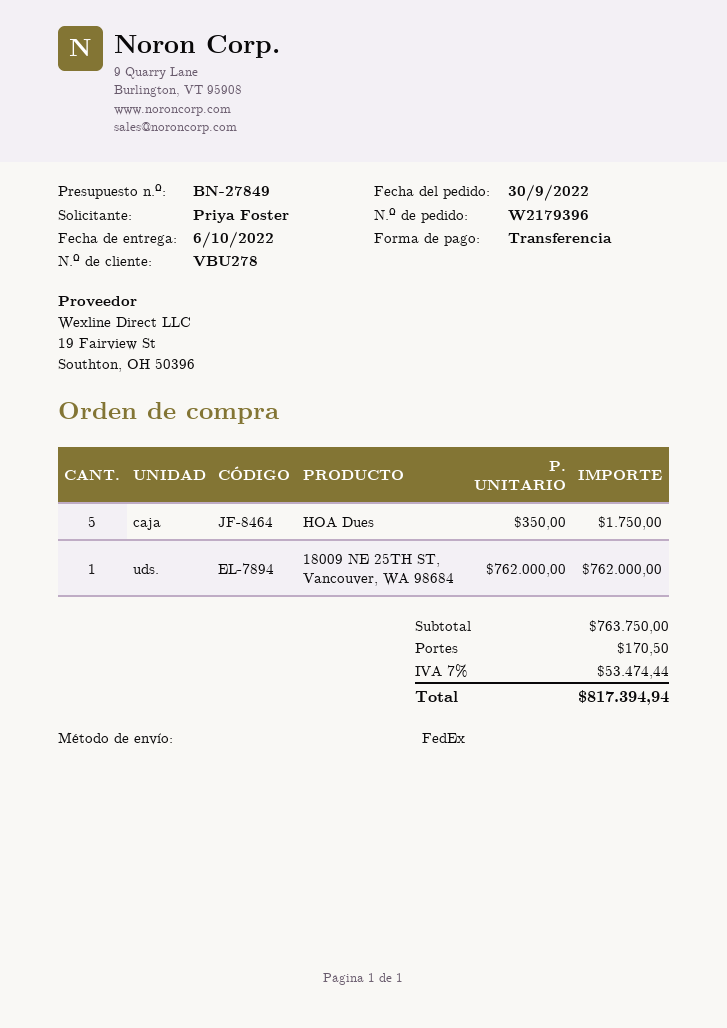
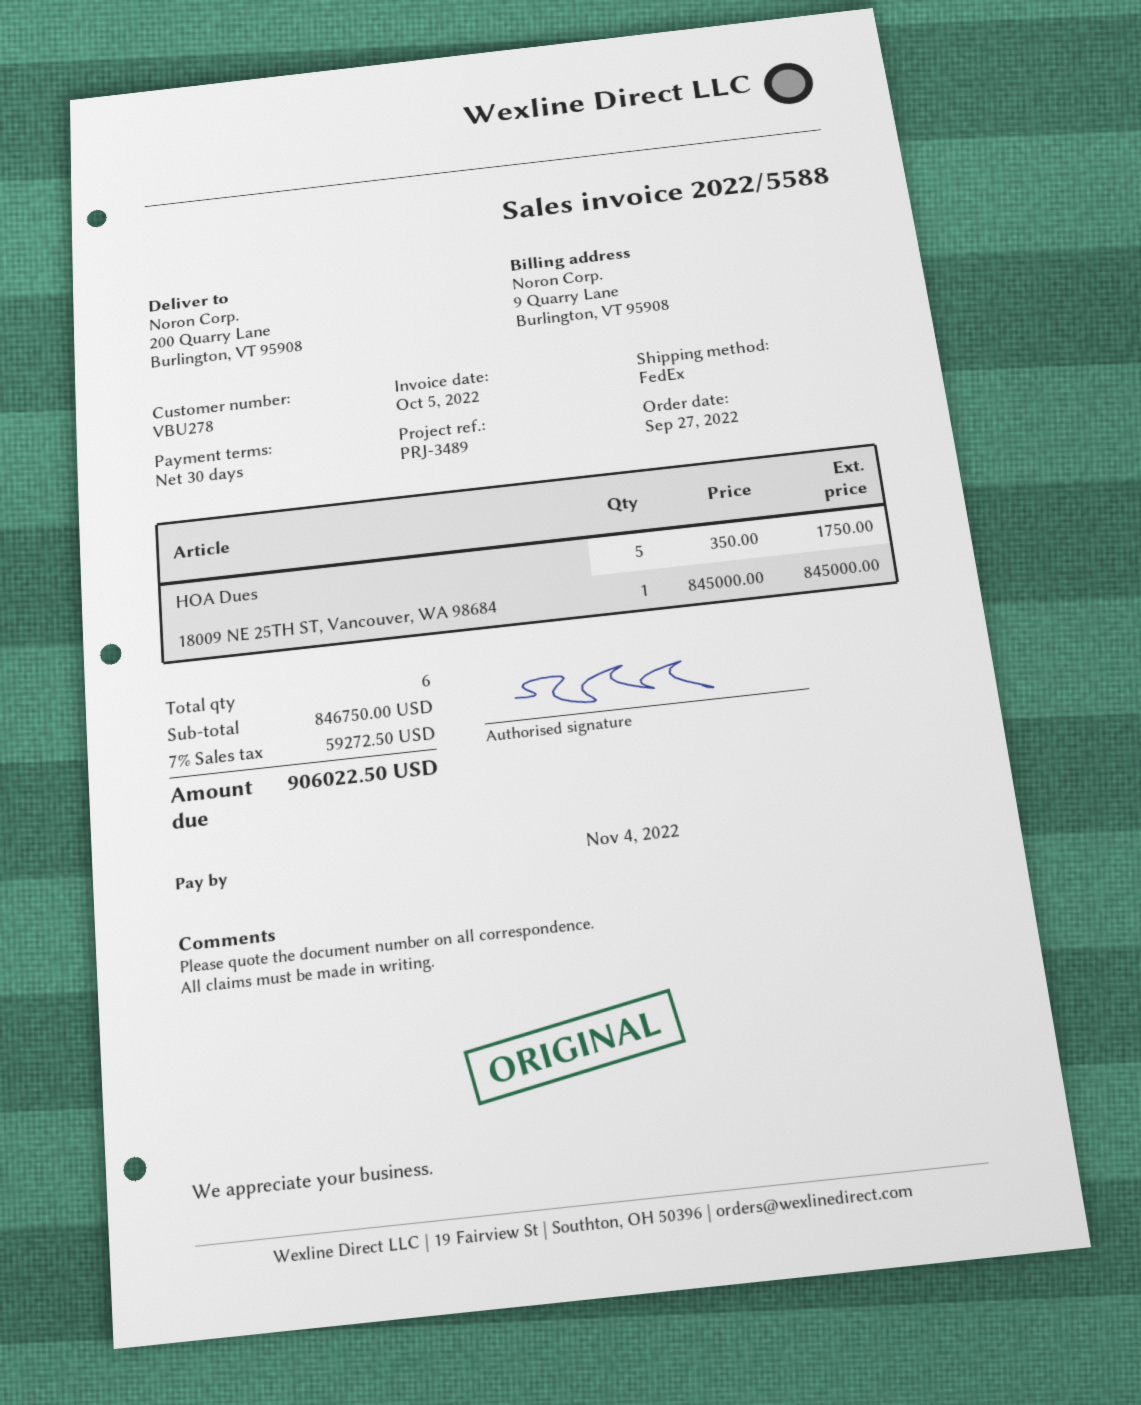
order date: 2022-09-30 -> 2022-09-27
18009 NE 25TH ST, Vancouver, WA 98684: 1 x 762000.00 = 762000.00 -> 1 x 845000.00 = 845000.00
subtotal: 763750.00 -> 846750.00
shipping: 170.50 -> none
tax: 7% = 53474.44 -> 7% = 59272.50
total: 817394.94 -> 906022.50

